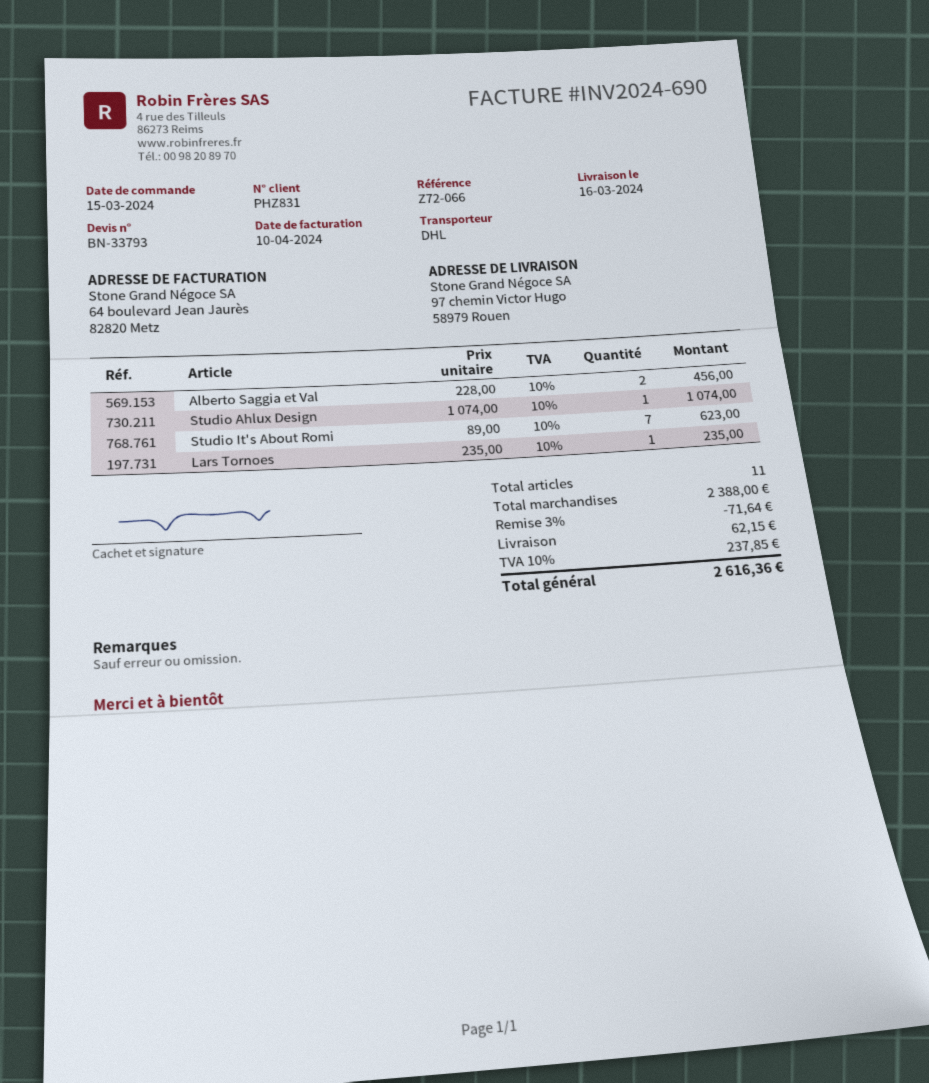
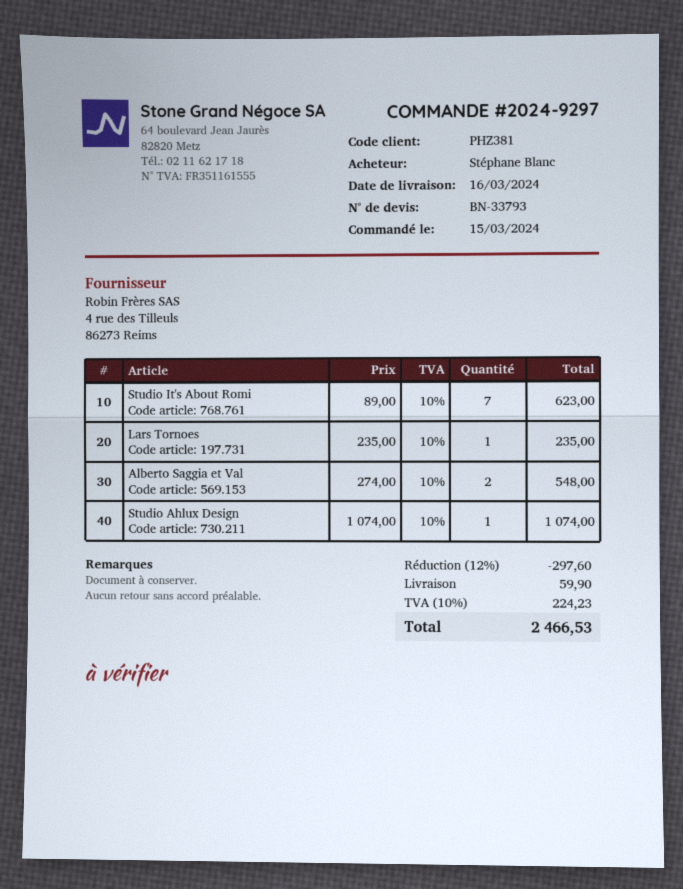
customer number: PHZ831 -> PHZ381
Alberto Saggia et Val: 2 x 228.00 = 456.00 -> 2 x 274.00 = 548.00
discount: 3% = 71.64 -> 12% = 297.60
shipping: 62.15 -> 59.90
tax: 10% = 237.85 -> 10% = 224.23
total: 2616.36 -> 2466.53

